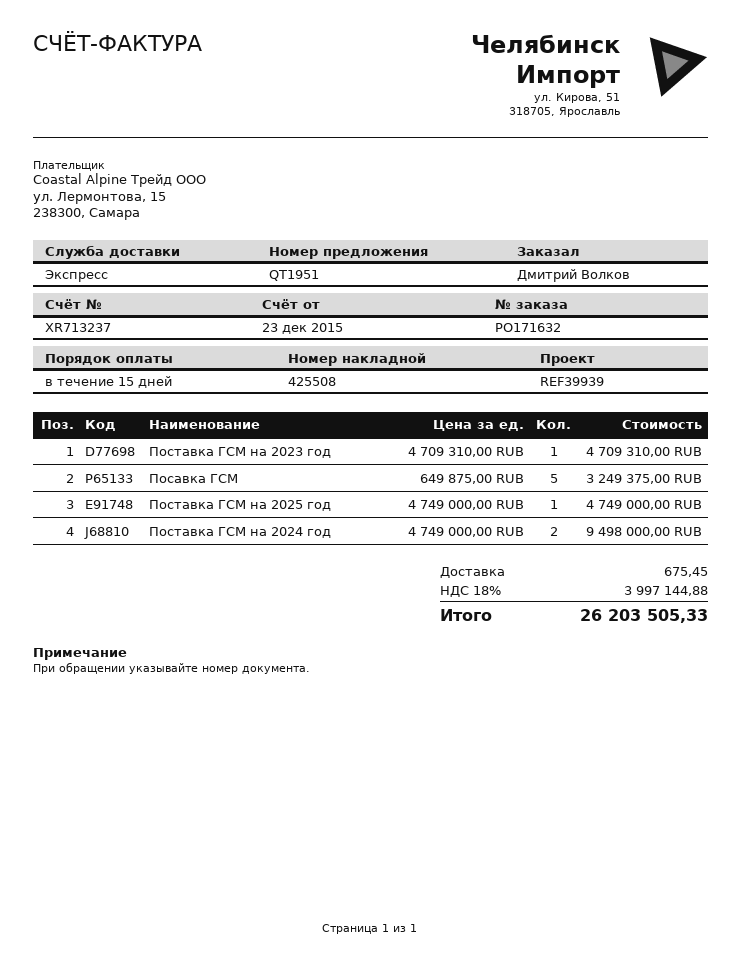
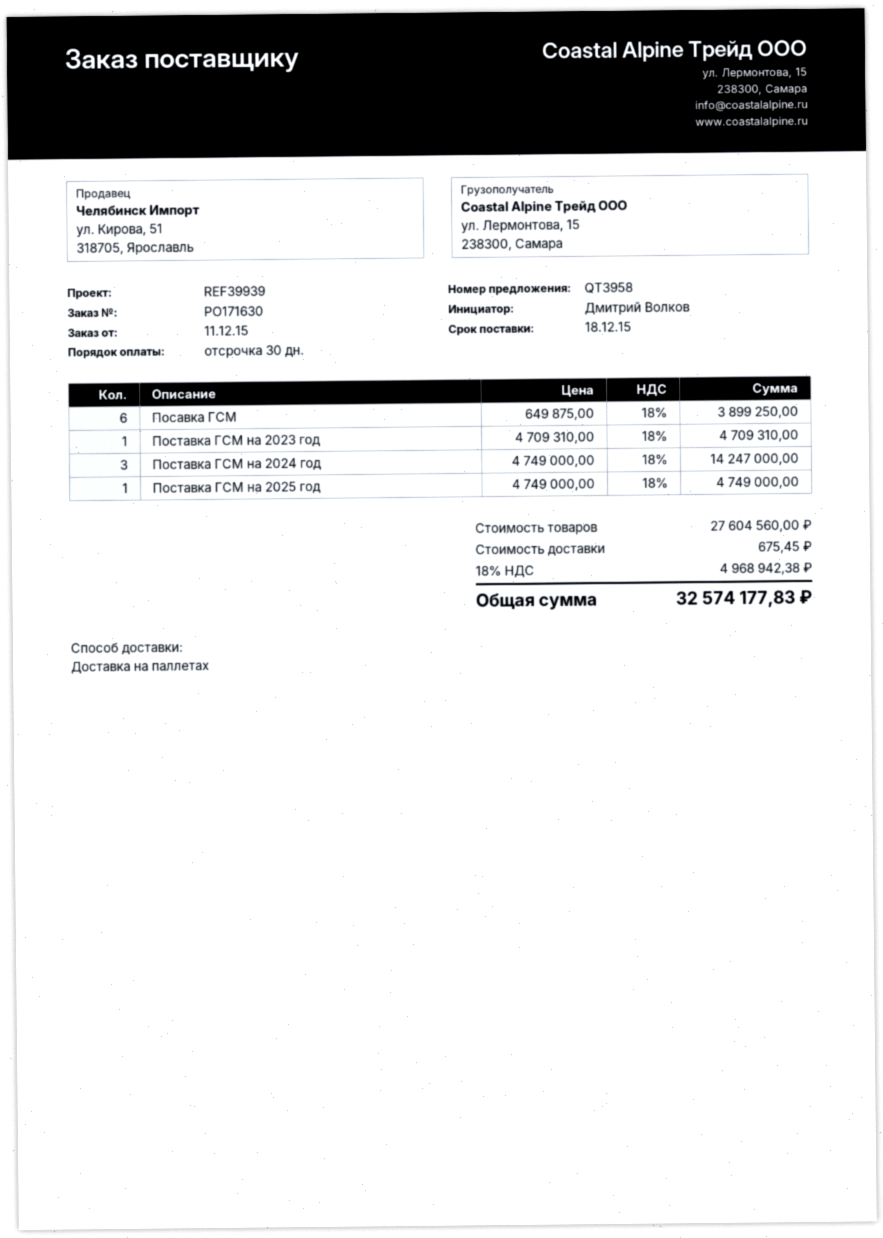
quote number: QT1951 -> QT3958
order number: PO171632 -> PO171630
payment terms: 15 days -> 30 days
shipping method: express -> pallet freight
Посавка ГСМ: 5 x 649875.00 = 3249375.00 -> 6 x 649875.00 = 3899250.00
Поставка ГСМ на 2024 год: 2 x 4749000.00 = 9498000.00 -> 3 x 4749000.00 = 14247000.00
tax: 18% = 3997144.88 -> 18% = 4968942.38
total: 26203505.33 -> 32574177.83

